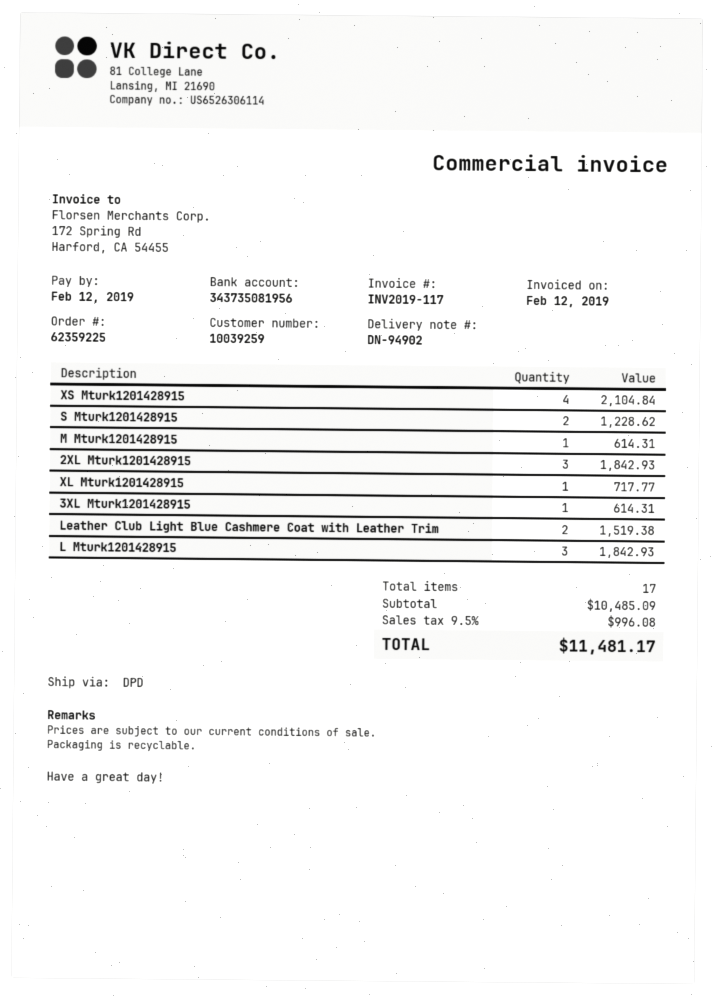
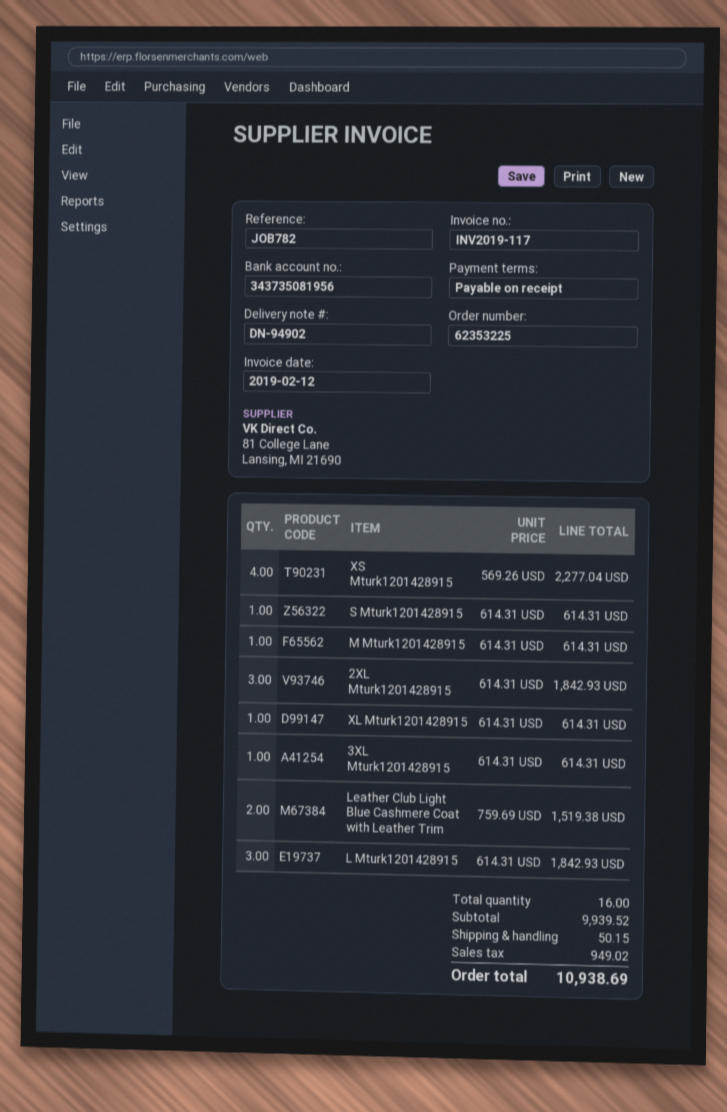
order number: 62359225 -> 62353225
XS Mturk1201428915: 4 for 2104.84 -> 4 for 2277.04
S Mturk1201428915: 2 for 1228.62 -> 1 for 614.31
XL Mturk1201428915: 1 for 717.77 -> 1 for 614.31
total quantity: 17 -> 16
subtotal: 10485.09 -> 9939.52
shipping: none -> 50.15
tax: 996.08 -> 949.02
total: 11481.17 -> 10938.69

